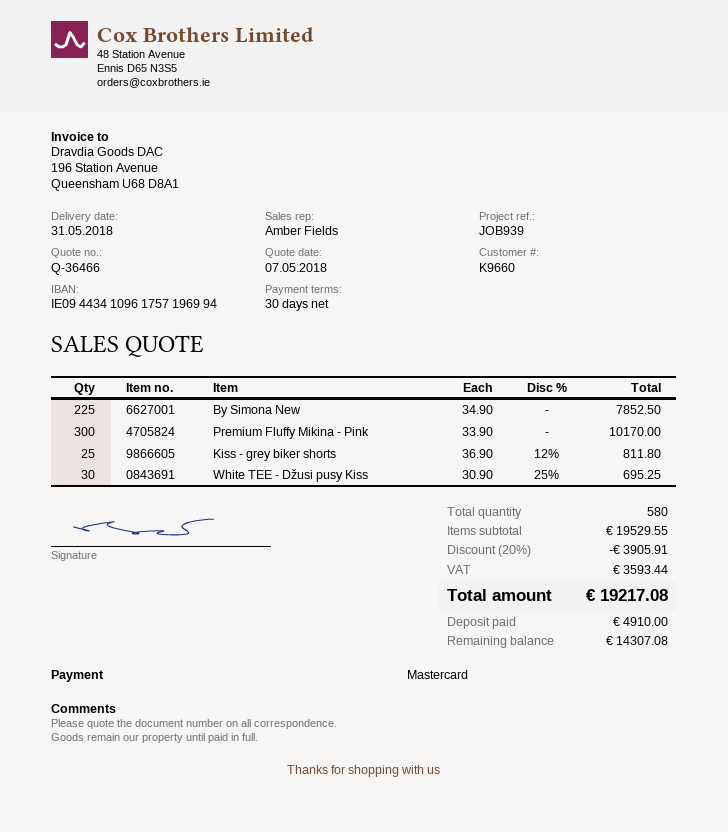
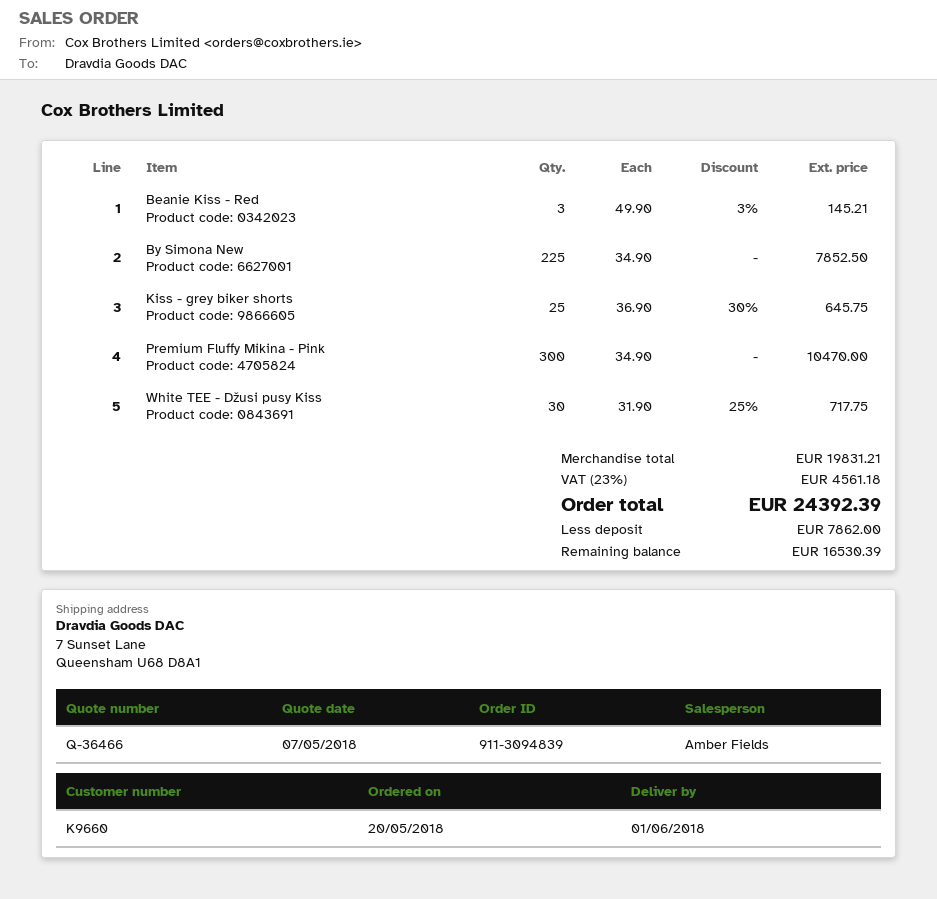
delivery date: 2018-05-31 -> 2018-06-01
Premium Fluffy Mikina - Pink: 300 x 33.90 = 10170.00 -> 300 x 34.90 = 10470.00
Kiss - grey biker shorts: 25 x 36.90 - 12% = 811.80 -> 25 x 36.90 - 30% = 645.75
White TEE - Džusi pusy Kiss: 30 x 30.90 - 25% = 695.25 -> 30 x 31.90 - 25% = 717.75
Beanie Kiss - Red: none -> 3 x 49.90 - 3% = 145.21
subtotal: 19529.55 -> 19831.21
discount: 20% = 3905.91 -> none
tax: 3593.44 -> 4561.18
total: 19217.08 -> 24392.39
deposit: 4910.00 -> 7862.00
balance: 14307.08 -> 16530.39

